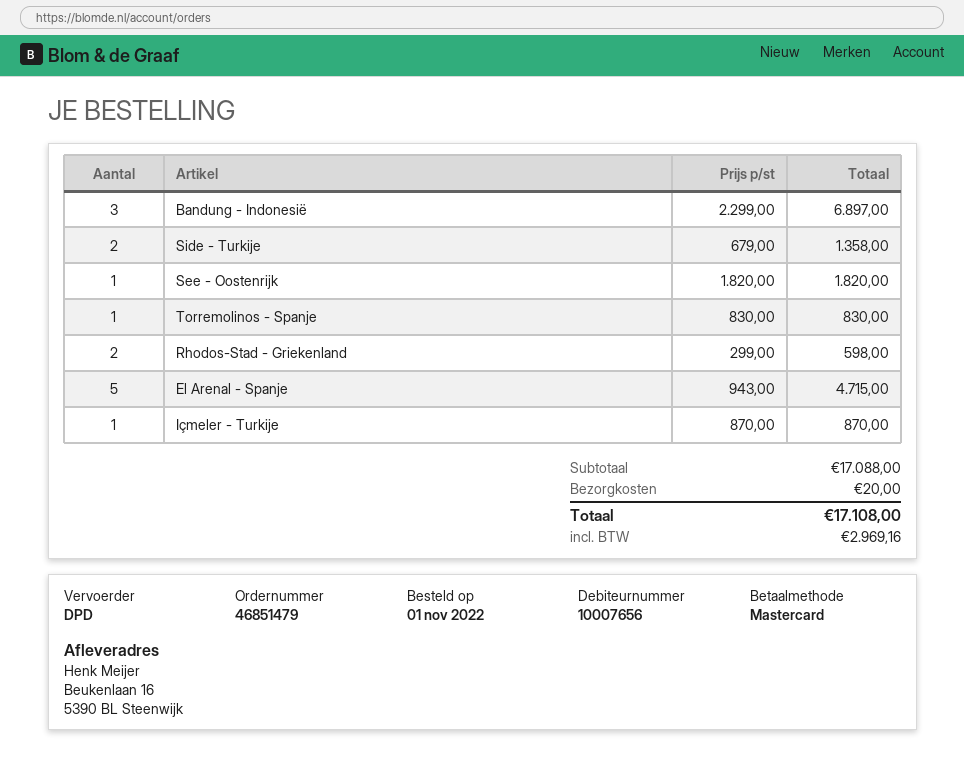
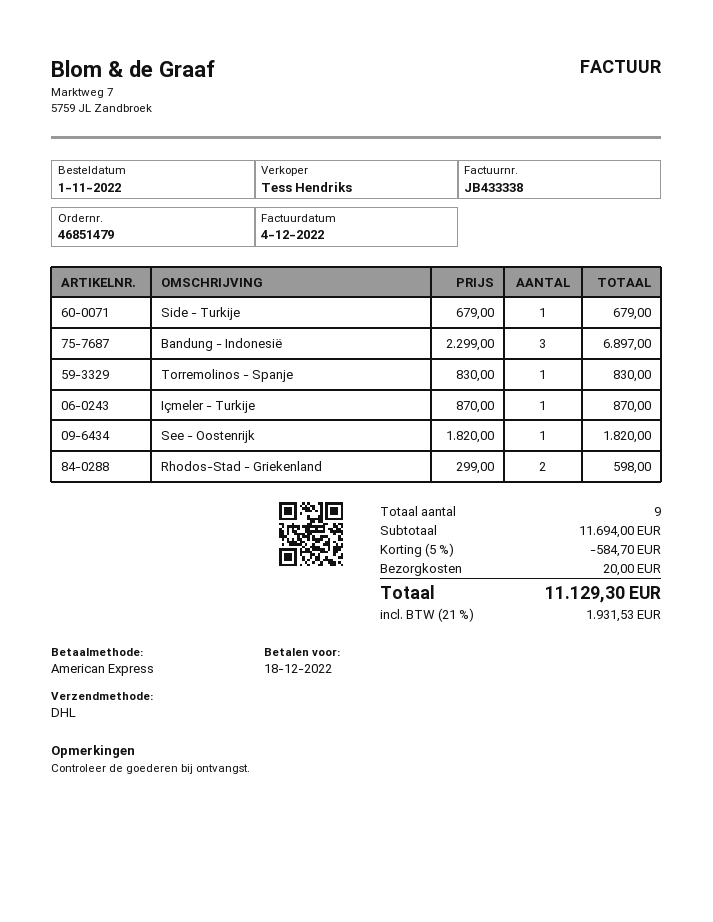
payment method: Mastercard -> American Express
shipping method: DPD -> DHL
Side - Turkije: 2 x 679.00 = 1358.00 -> 1 x 679.00 = 679.00
El Arenal - Spanje: 5 x 943.00 = 4715.00 -> none
subtotal: 17088.00 -> 11694.00
discount: none -> 5% = 584.70
tax: 2969.16 -> 1931.53
total: 17108.00 -> 11129.30

